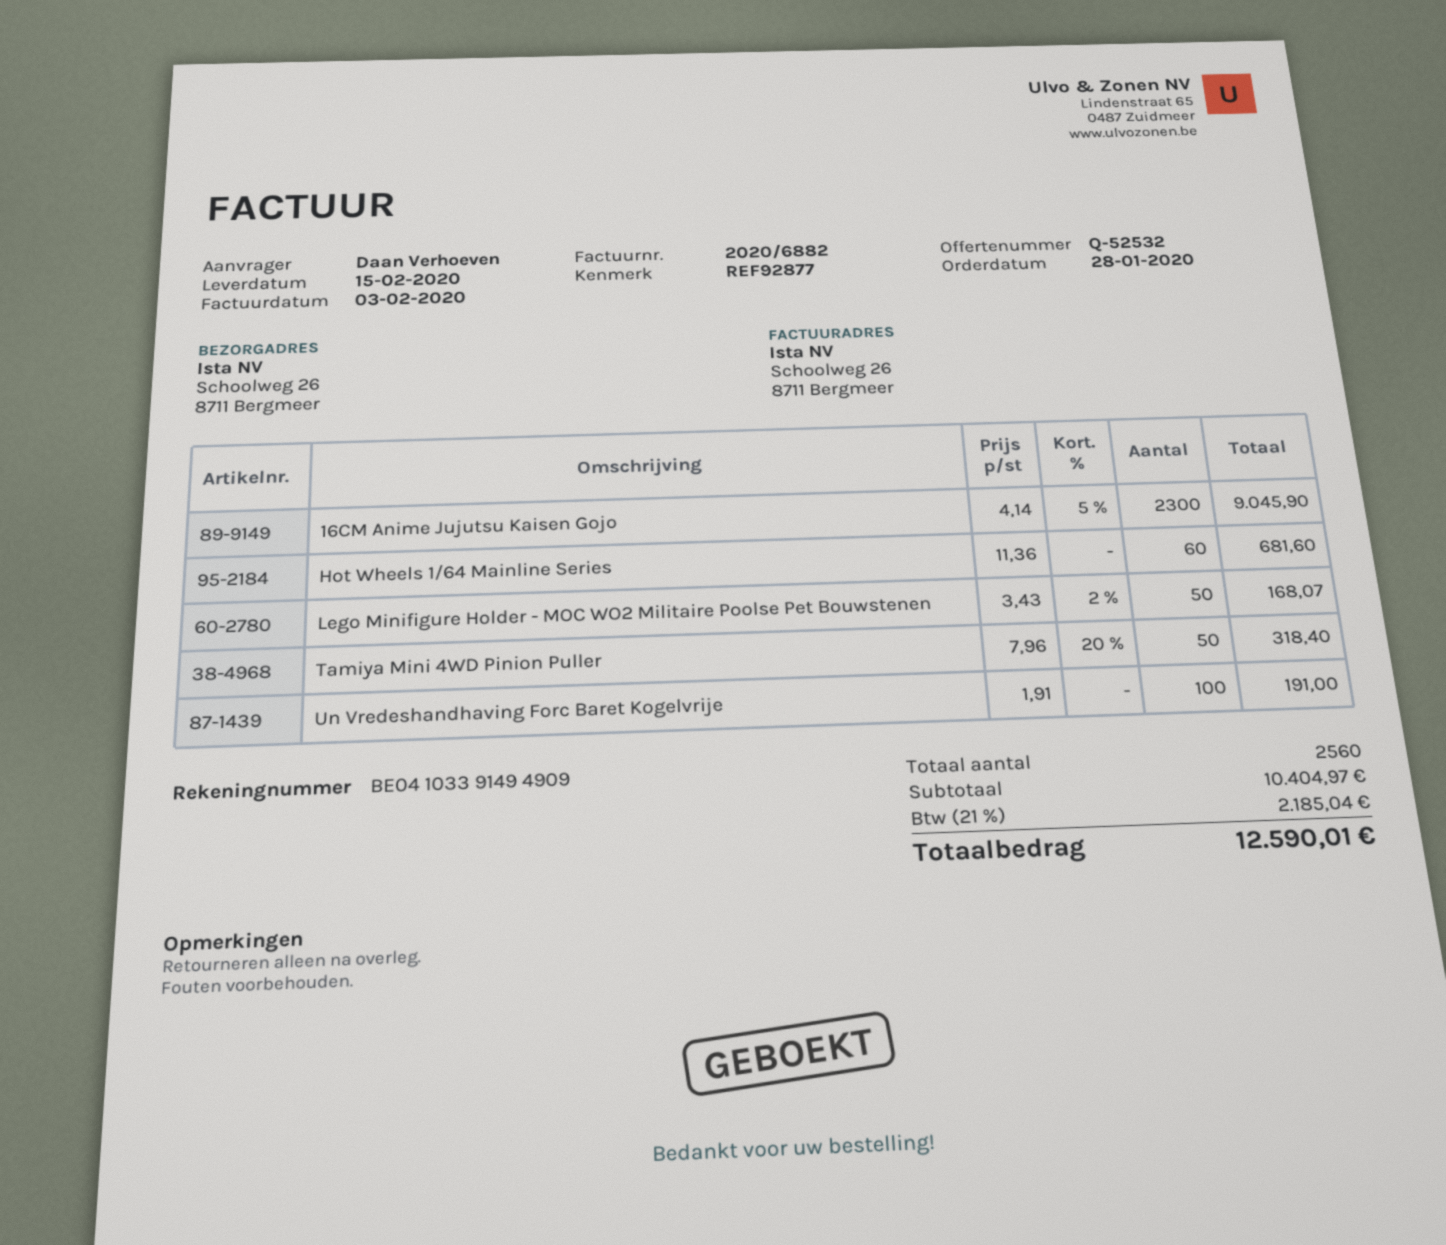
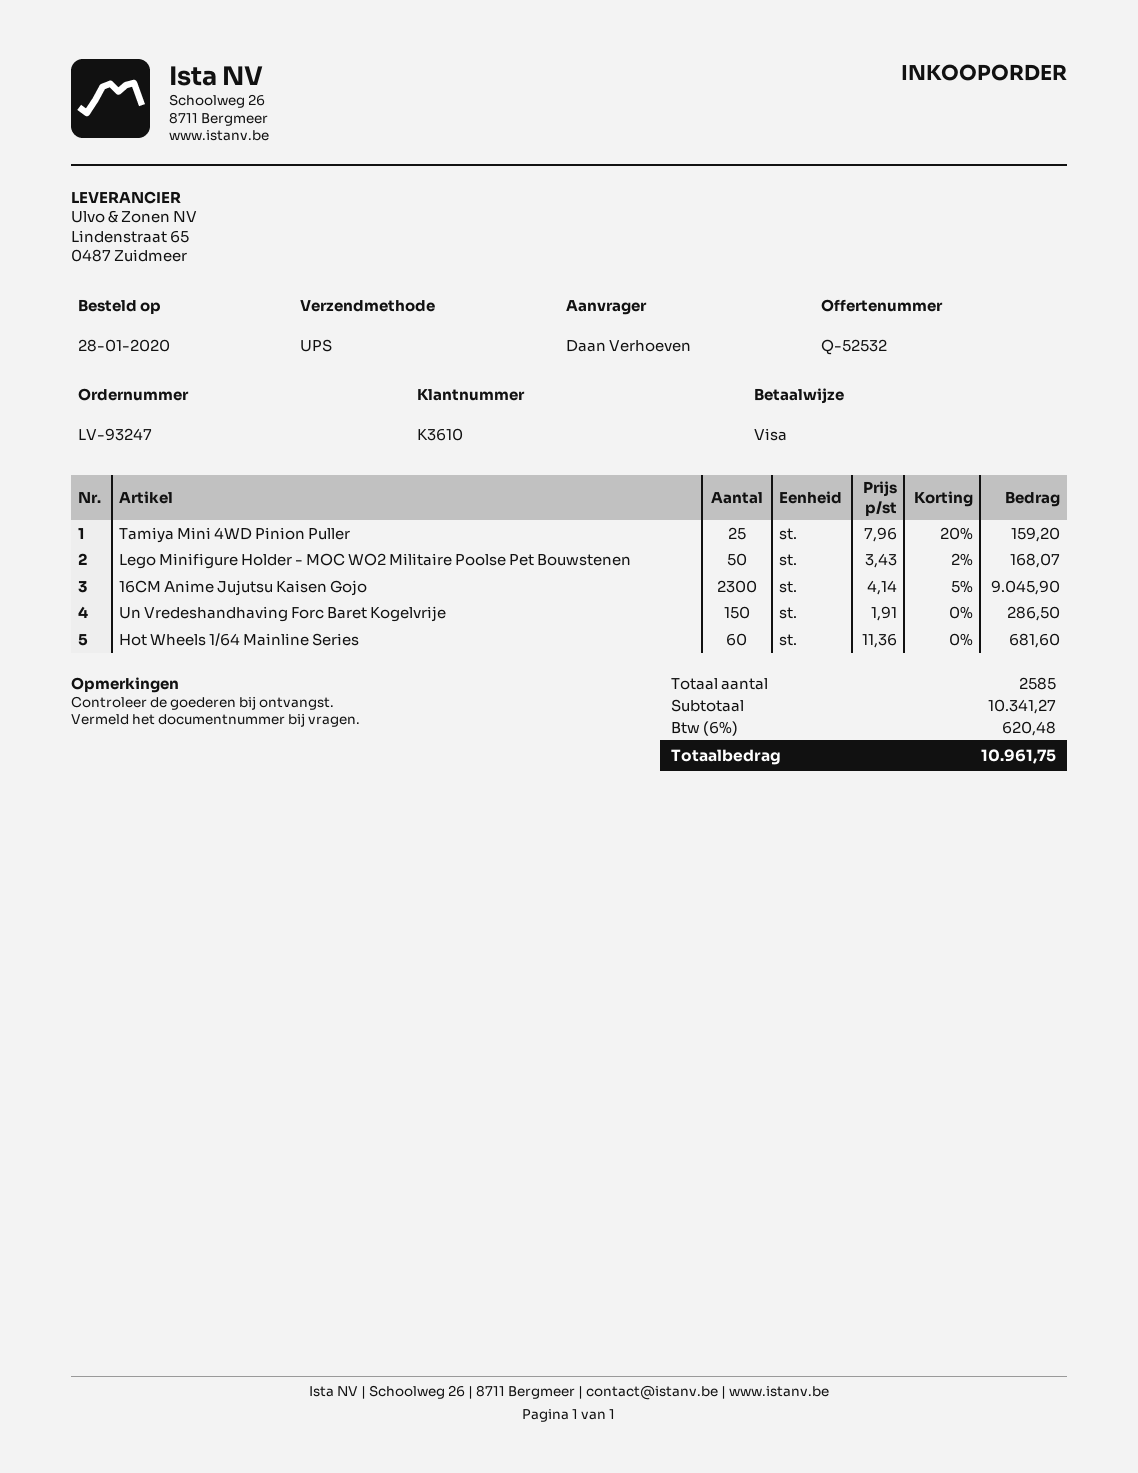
Tamiya Mini 4WD Pinion Puller: 50 x 7.96 - 20% = 318.40 -> 25 x 7.96 - 20% = 159.20
Un Vredeshandhaving Forc Baret Kogelvrije: 100 x 1.91 = 191.00 -> 150 x 1.91 = 286.50
total quantity: 2560 -> 2585
subtotal: 10404.97 -> 10341.27
tax: 21% = 2185.04 -> 6% = 620.48
total: 12590.01 -> 10961.75

